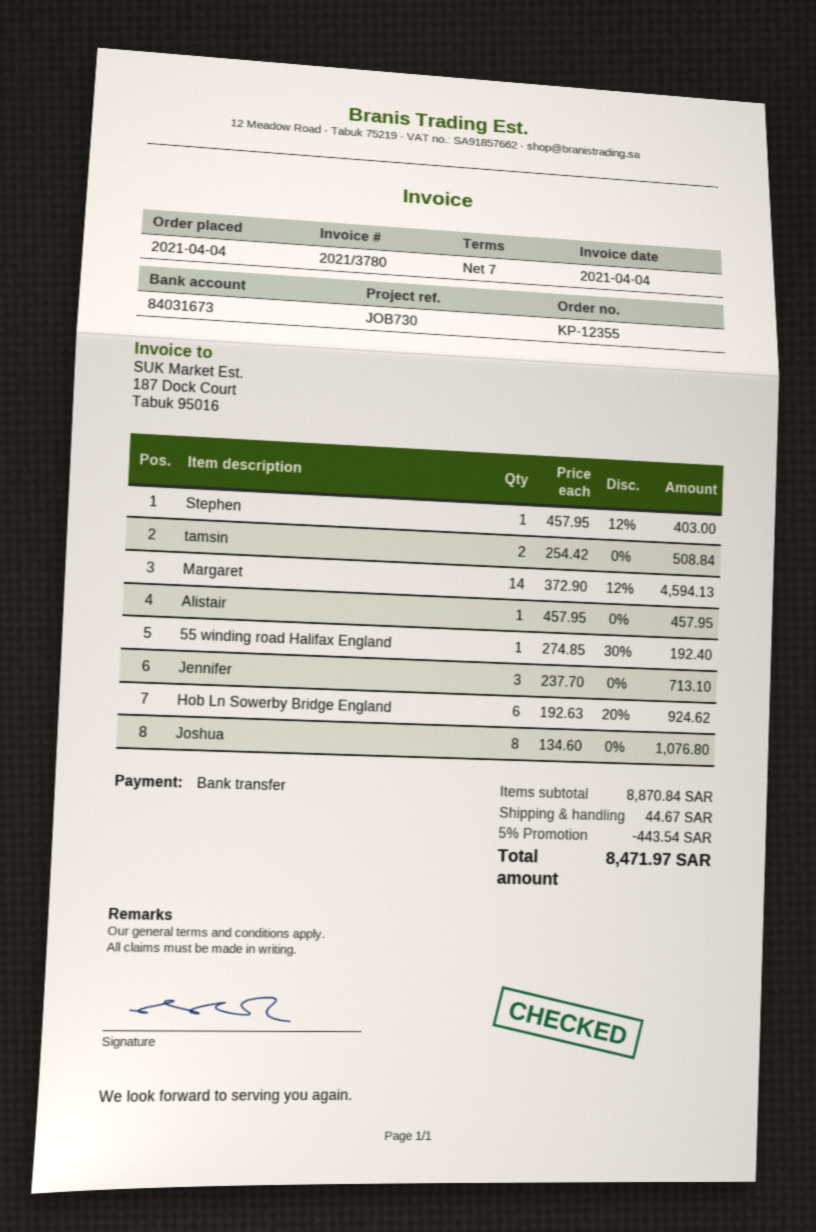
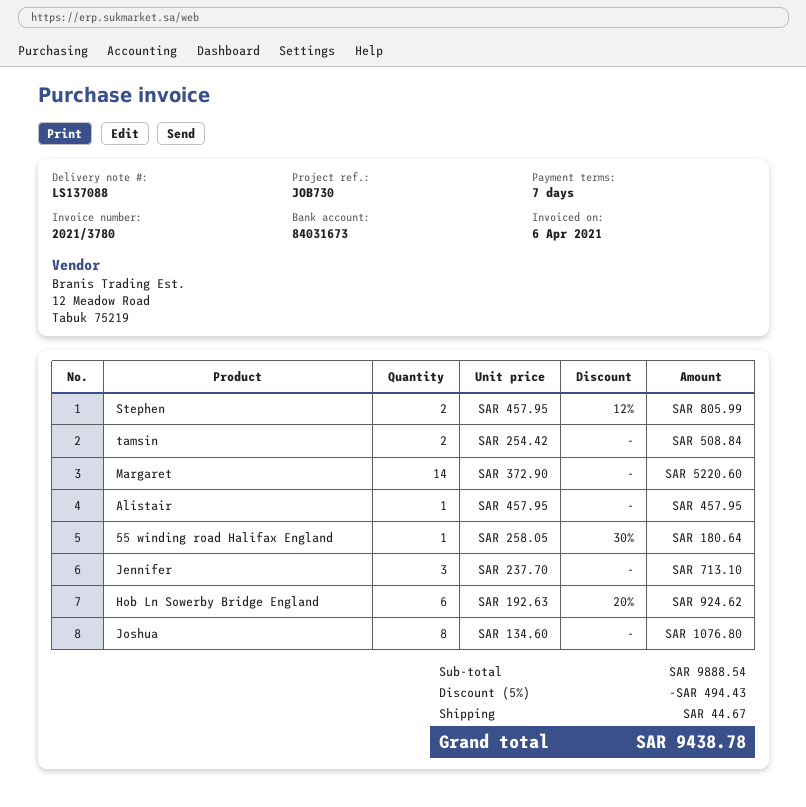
invoice date: 2021-04-04 -> 2021-04-06
Stephen: 1 x 457.95 - 12% = 403.00 -> 2 x 457.95 - 12% = 805.99
Margaret: 14 x 372.90 - 12% = 4594.13 -> 14 x 372.90 = 5220.60
55 winding road Halifax England: 1 x 274.85 - 30% = 192.40 -> 1 x 258.05 - 30% = 180.64
subtotal: 8870.84 -> 9888.54
discount: 5% = 443.54 -> 5% = 494.43
total: 8471.97 -> 9438.78

